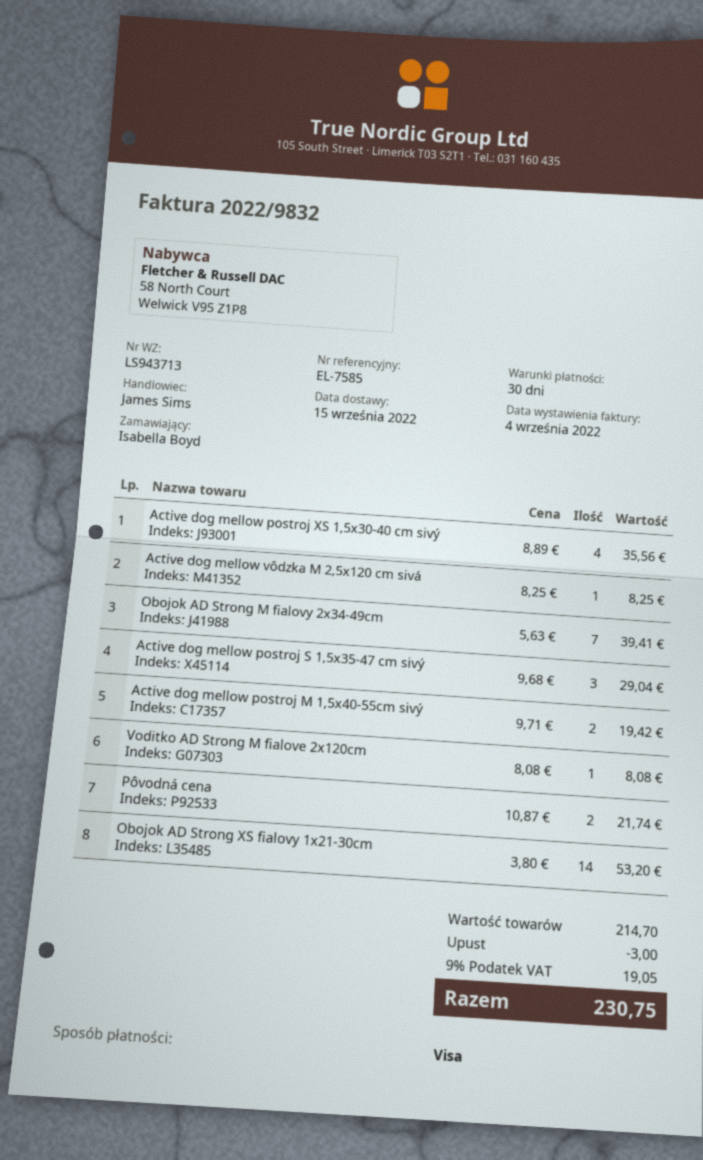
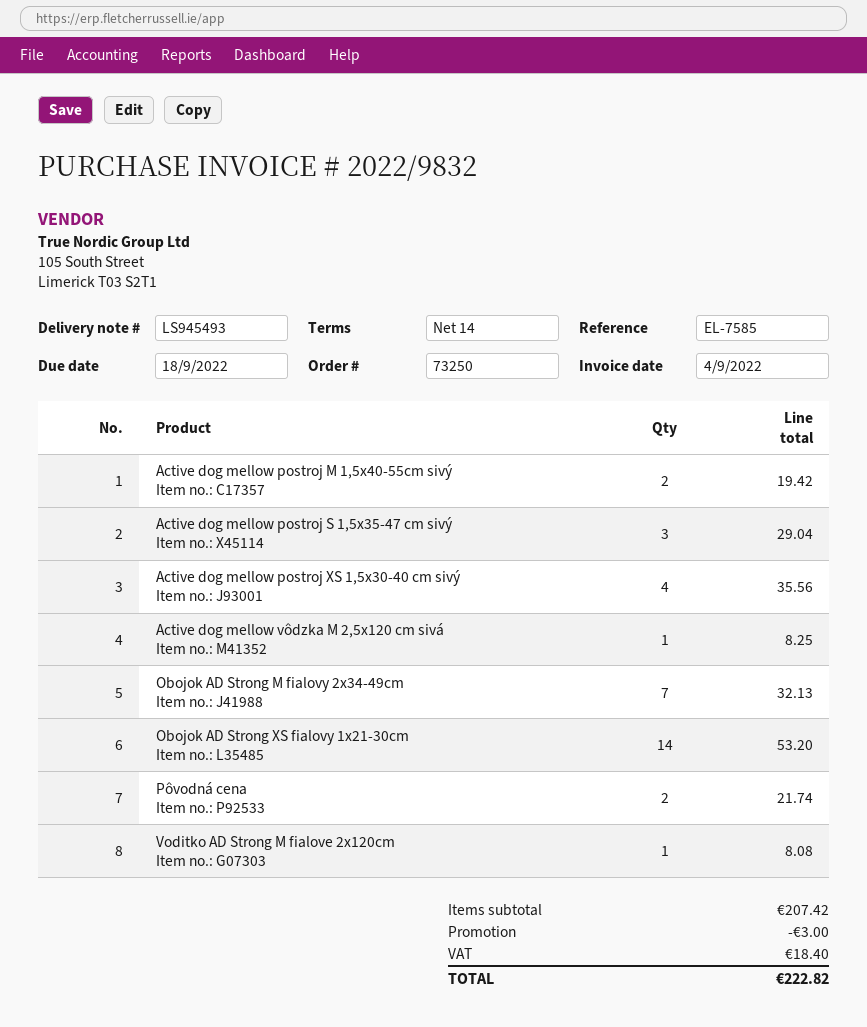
delivery note number: LS943713 -> LS945493
payment terms: 30 days -> 14 days
Obojok AD Strong M fialovy 2x34-49cm: 7 for 39.41 -> 7 for 32.13
subtotal: 214.70 -> 207.42
tax: 19.05 -> 18.40
total: 230.75 -> 222.82

